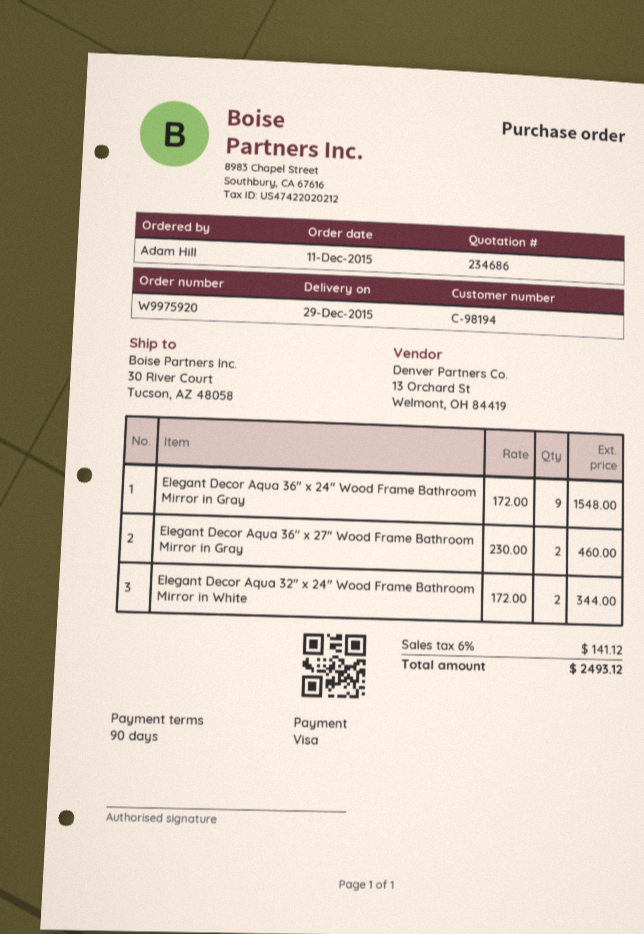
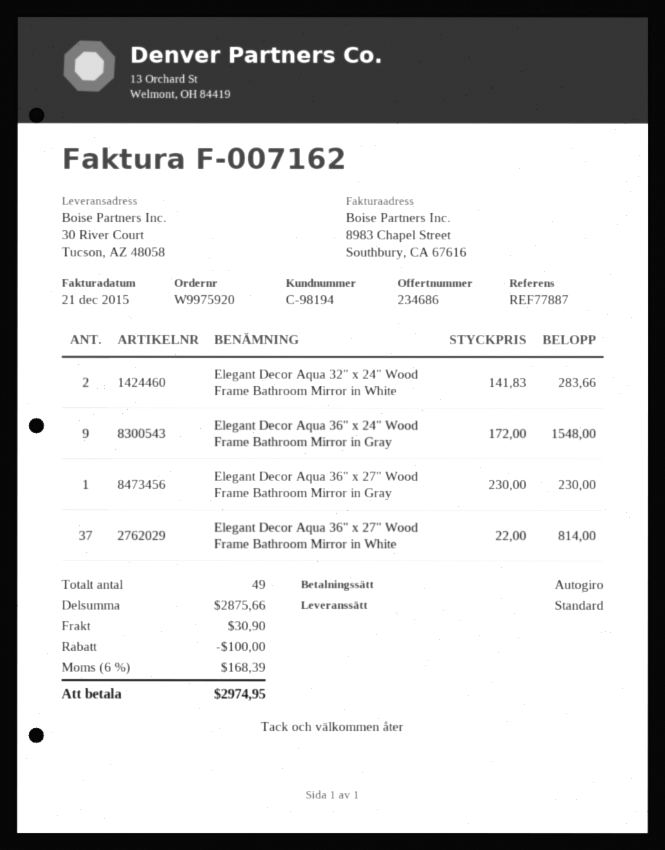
payment method: Visa -> direct debit
Elegant Decor Aqua 36" x 27" Wood Frame Bathroom Mirror in Gray: 2 x 230.00 = 460.00 -> 1 x 230.00 = 230.00
Elegant Decor Aqua 32" x 24" Wood Frame Bathroom Mirror in White: 2 x 172.00 = 344.00 -> 2 x 141.83 = 283.66
Elegant Decor Aqua 36" x 27" Wood Frame Bathroom Mirror in White: none -> 37 x 22.00 = 814.00
discount: none -> 100.00
shipping: none -> 30.90
tax: 6% = 141.12 -> 6% = 168.39
total: 2493.12 -> 2974.95

